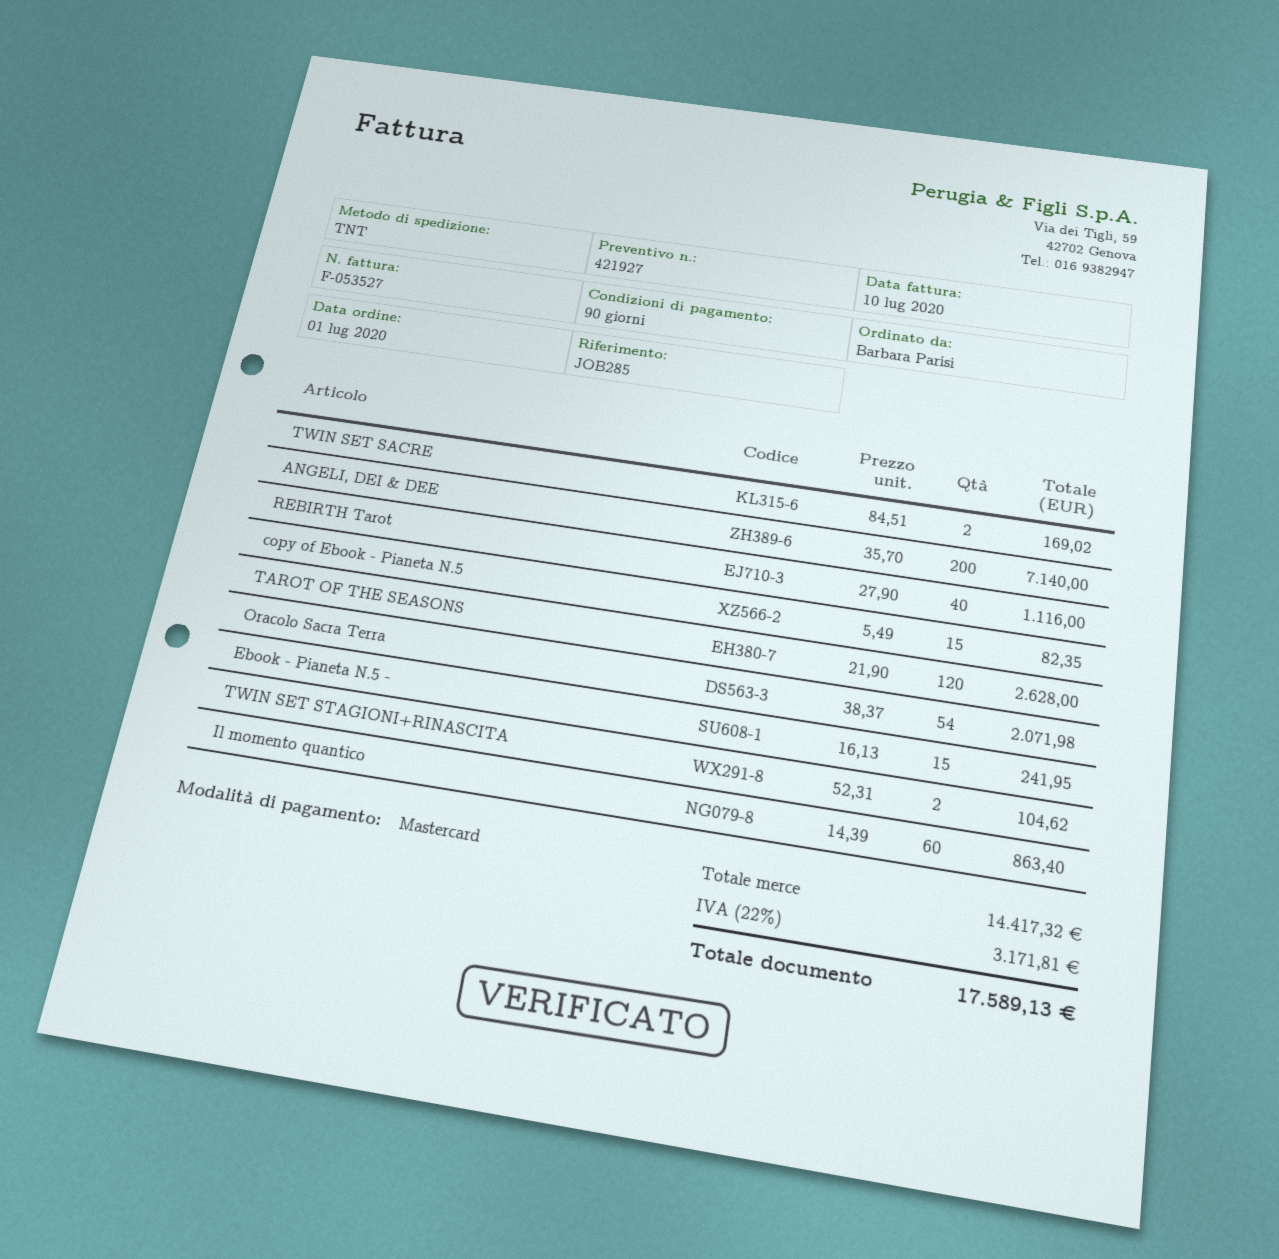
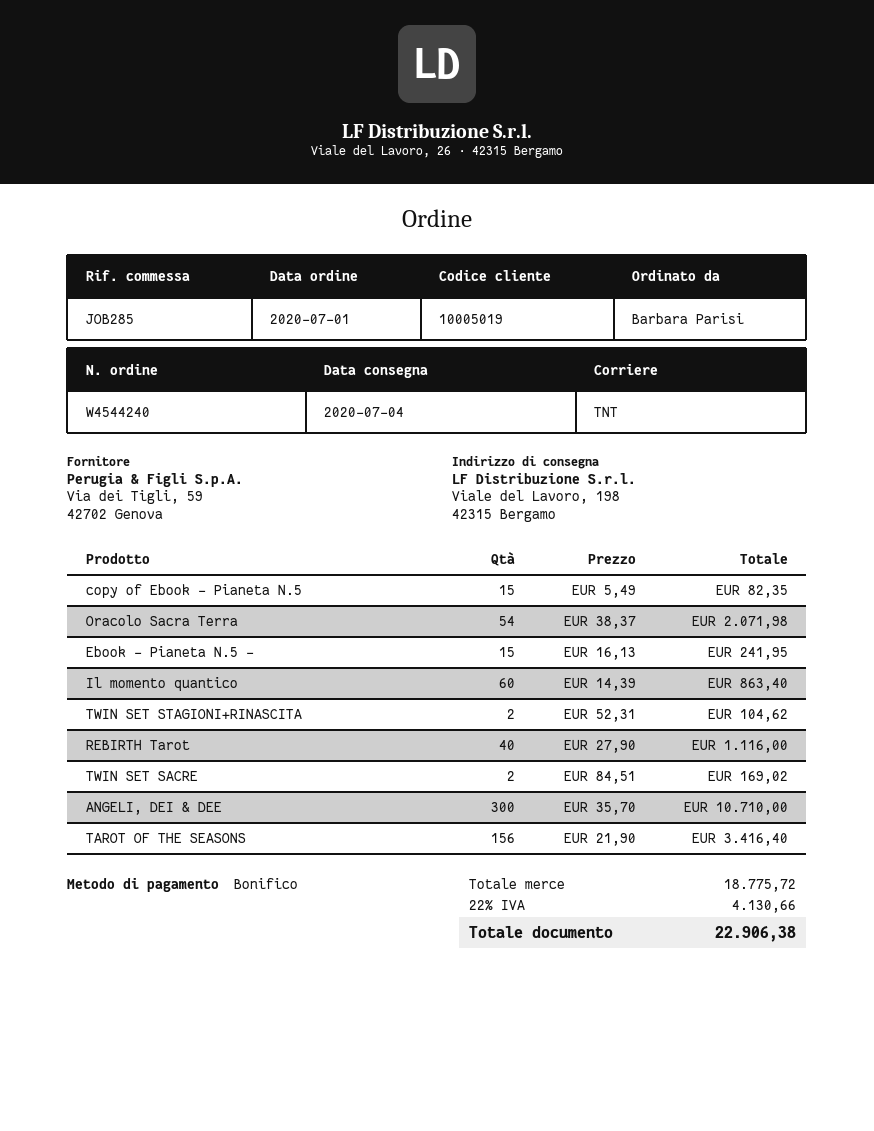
payment method: Mastercard -> bank transfer
ANGELI, DEI & DEE: 200 x 35.70 = 7140.00 -> 300 x 35.70 = 10710.00
TAROT OF THE SEASONS: 120 x 21.90 = 2628.00 -> 156 x 21.90 = 3416.40
subtotal: 14417.32 -> 18775.72
tax: 22% = 3171.81 -> 22% = 4130.66
total: 17589.13 -> 22906.38

